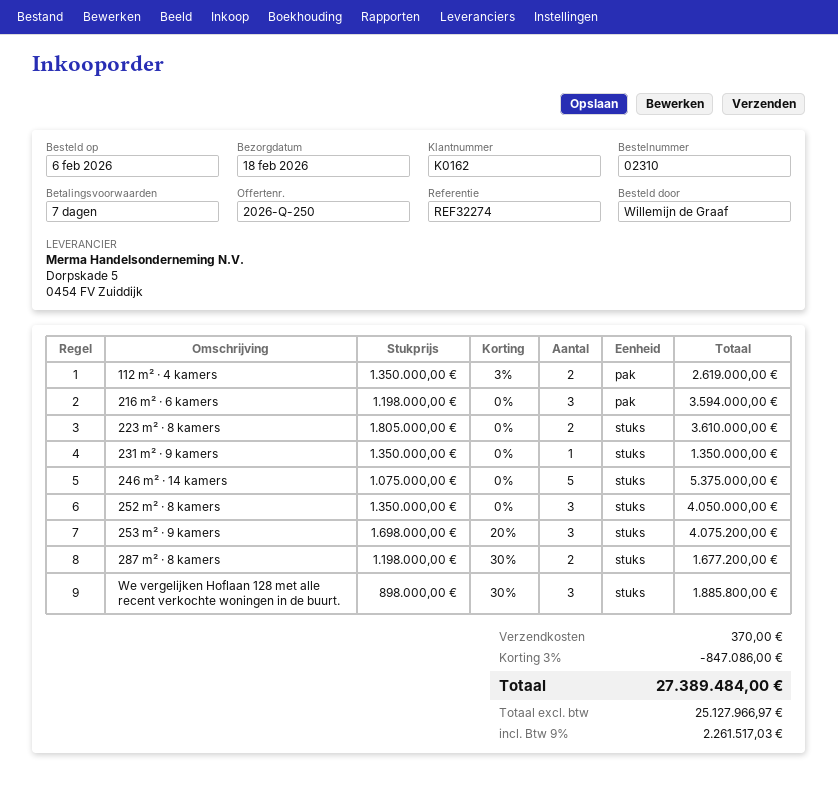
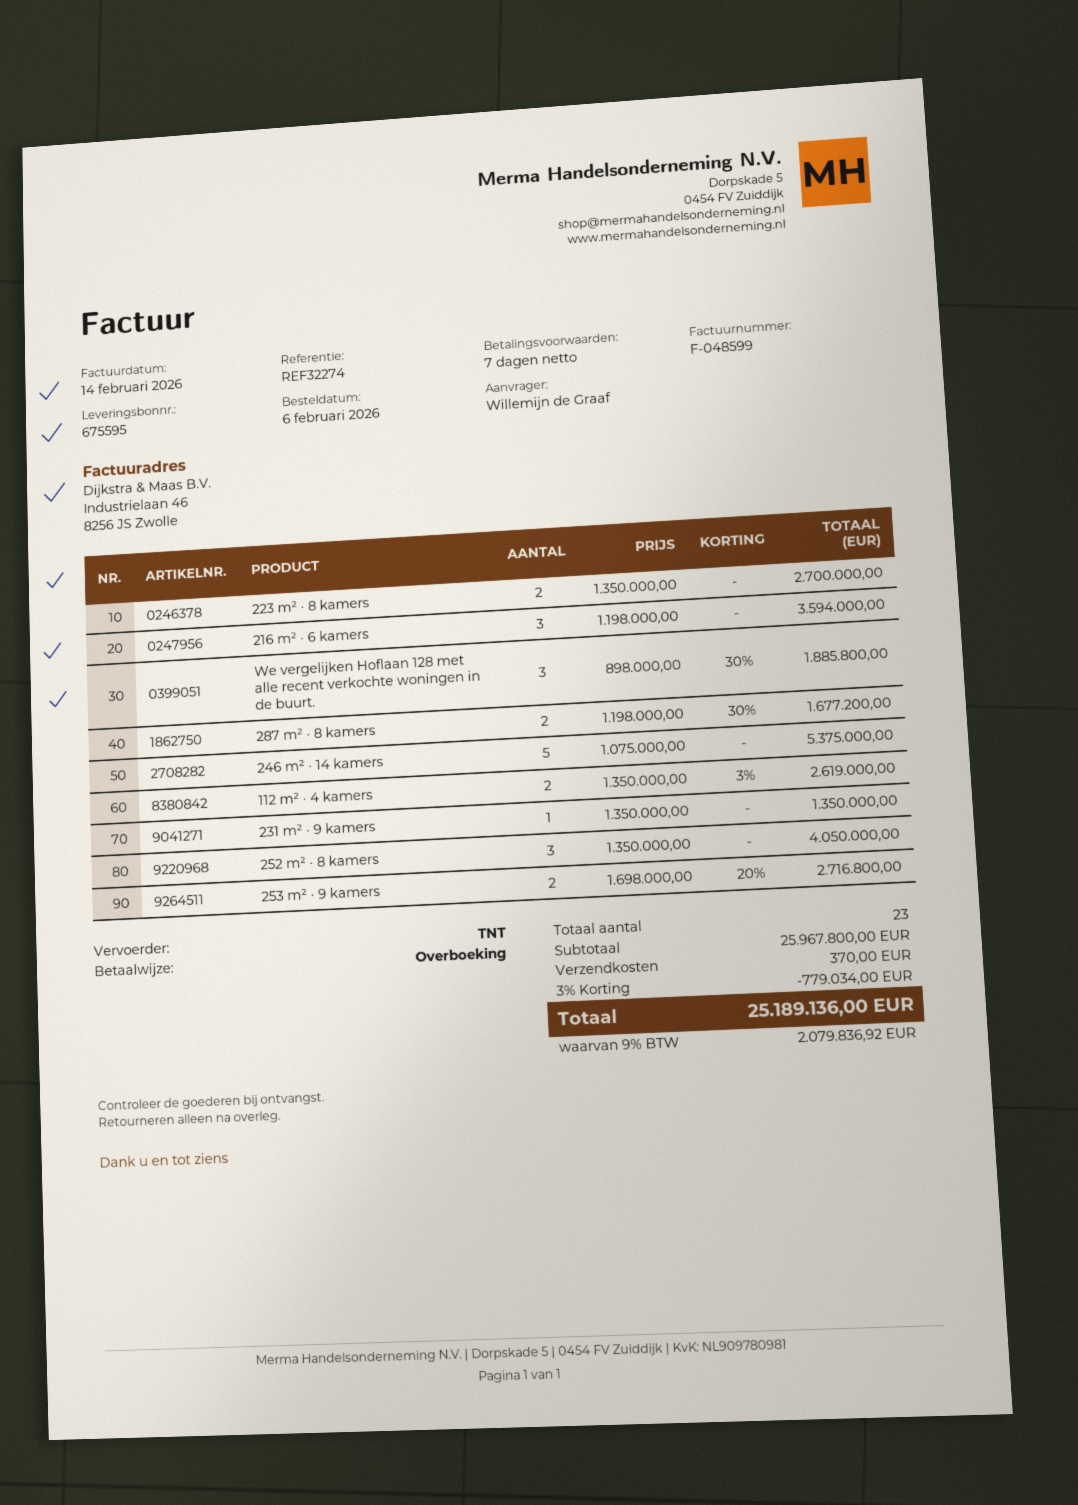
223 m² · 8 kamers: 2 x 1805000.00 = 3610000.00 -> 2 x 1350000.00 = 2700000.00
253 m² · 9 kamers: 3 x 1698000.00 - 20% = 4075200.00 -> 2 x 1698000.00 - 20% = 2716800.00
discount: 3% = 847086.00 -> 3% = 779034.00
tax: 9% = 2261517.03 -> 9% = 2079836.92
total: 27389484.00 -> 25189136.00

